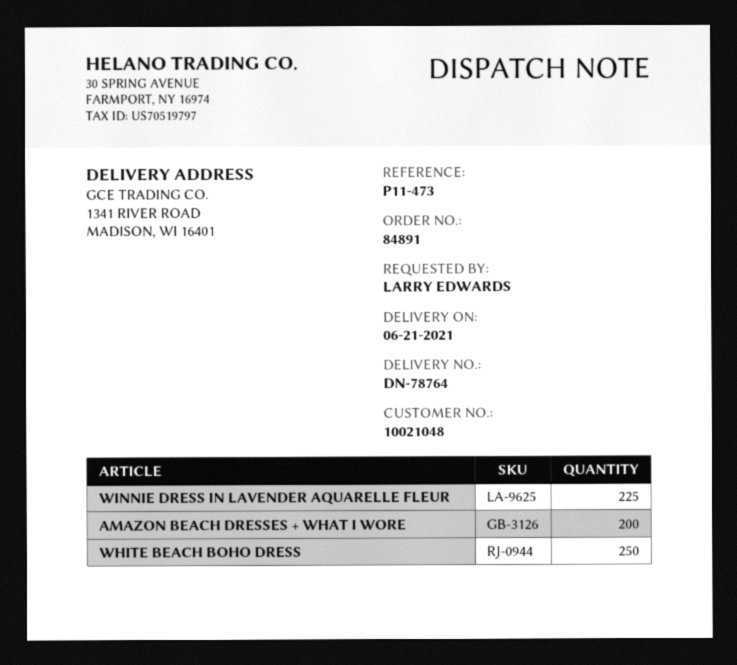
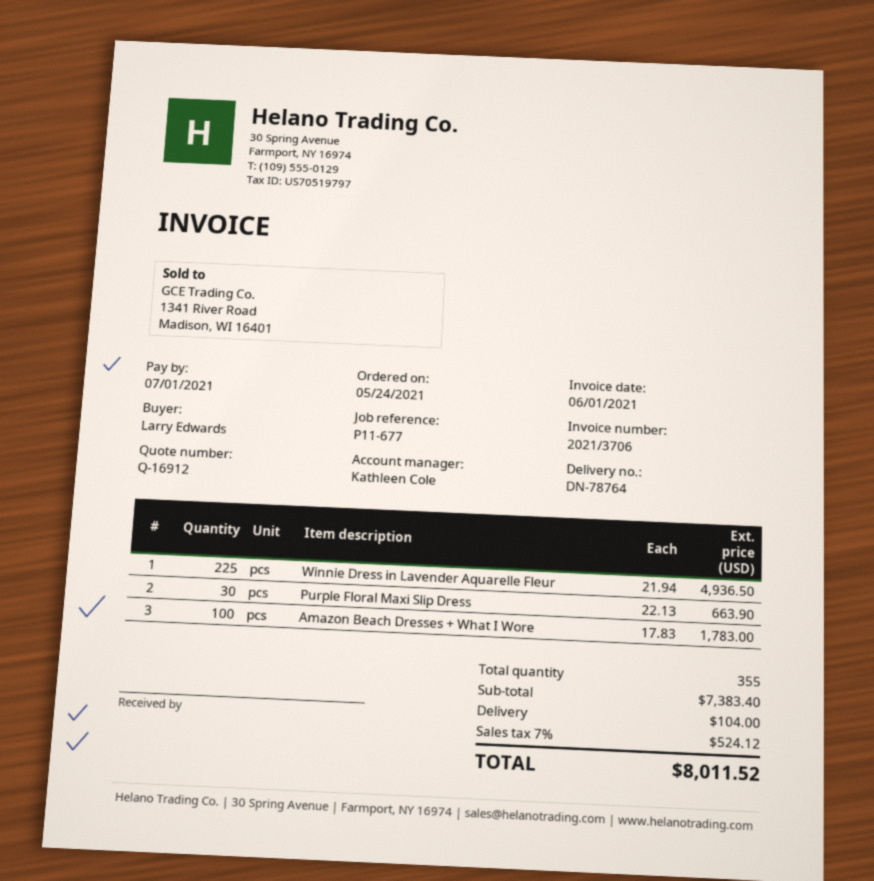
reference: P11-473 -> P11-677
AMAZON BEACH DRESSES + WHAT I WORE: 200 -> 100
WHITE BEACH BOHO DRESS: 250 -> none
Purple Floral Maxi Slip Dress: none -> 30

